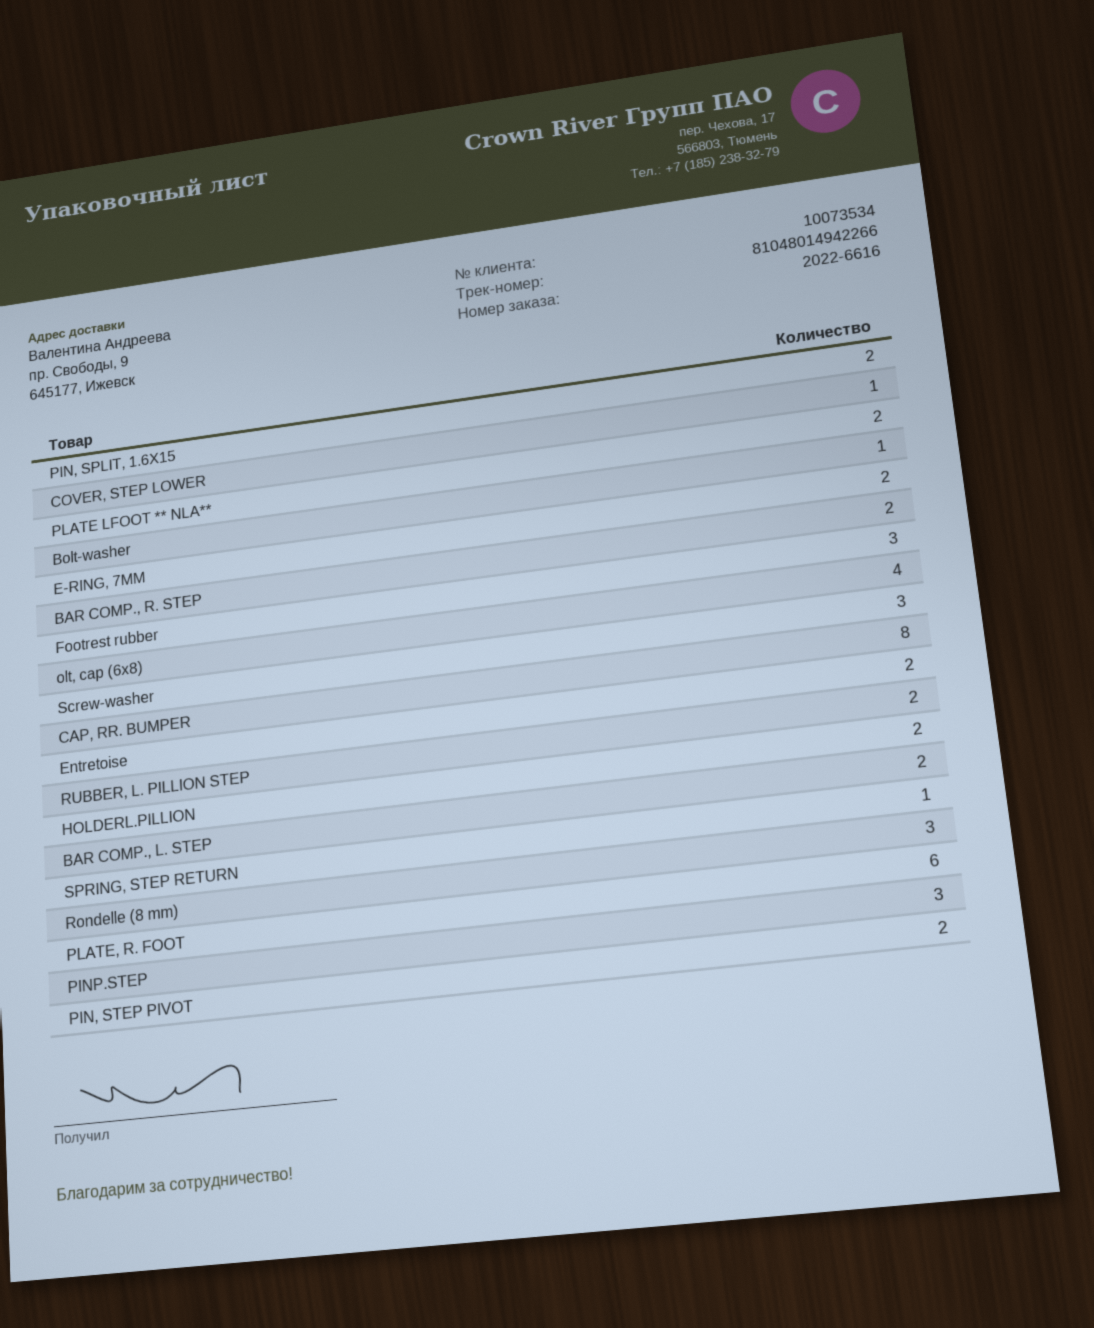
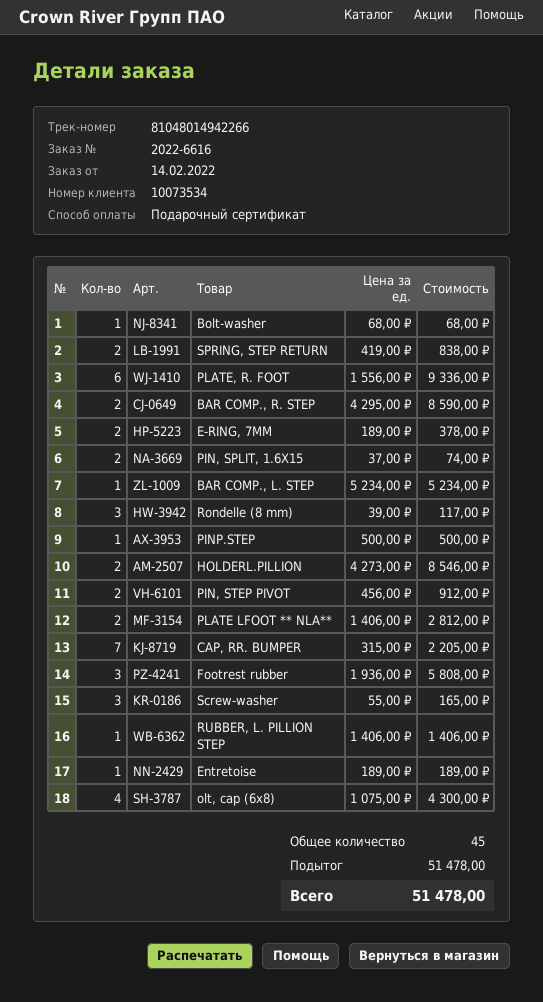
COVER, STEP LOWER: 1 -> none
CAP, RR. BUMPER: 8 -> 7
Entretoise: 2 -> 1
RUBBER, L. PILLION STEP: 2 -> 1
BAR COMP., L. STEP: 2 -> 1
SPRING, STEP RETURN: 1 -> 2
PINP.STEP: 3 -> 1

